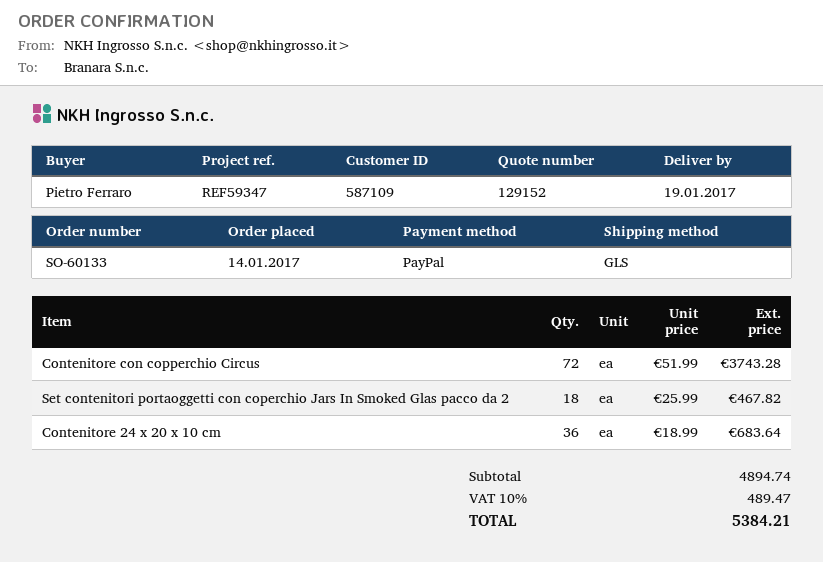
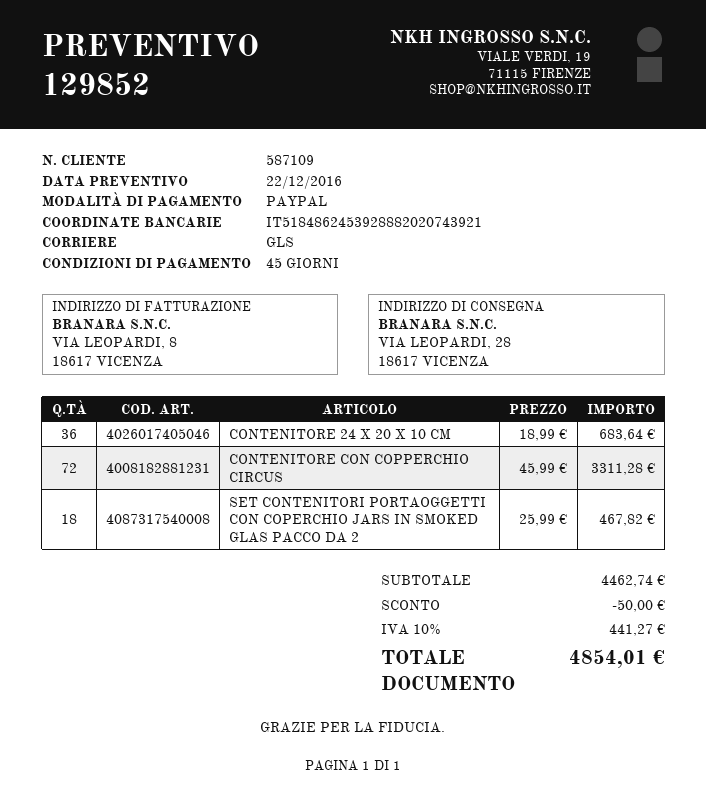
quote number: 129152 -> 129852
Contenitore con copperchio Circus: 72 x 51.99 = 3743.28 -> 72 x 45.99 = 3311.28
subtotal: 4894.74 -> 4462.74
discount: none -> 50.00
tax: 10% = 489.47 -> 10% = 441.27
total: 5384.21 -> 4854.01

